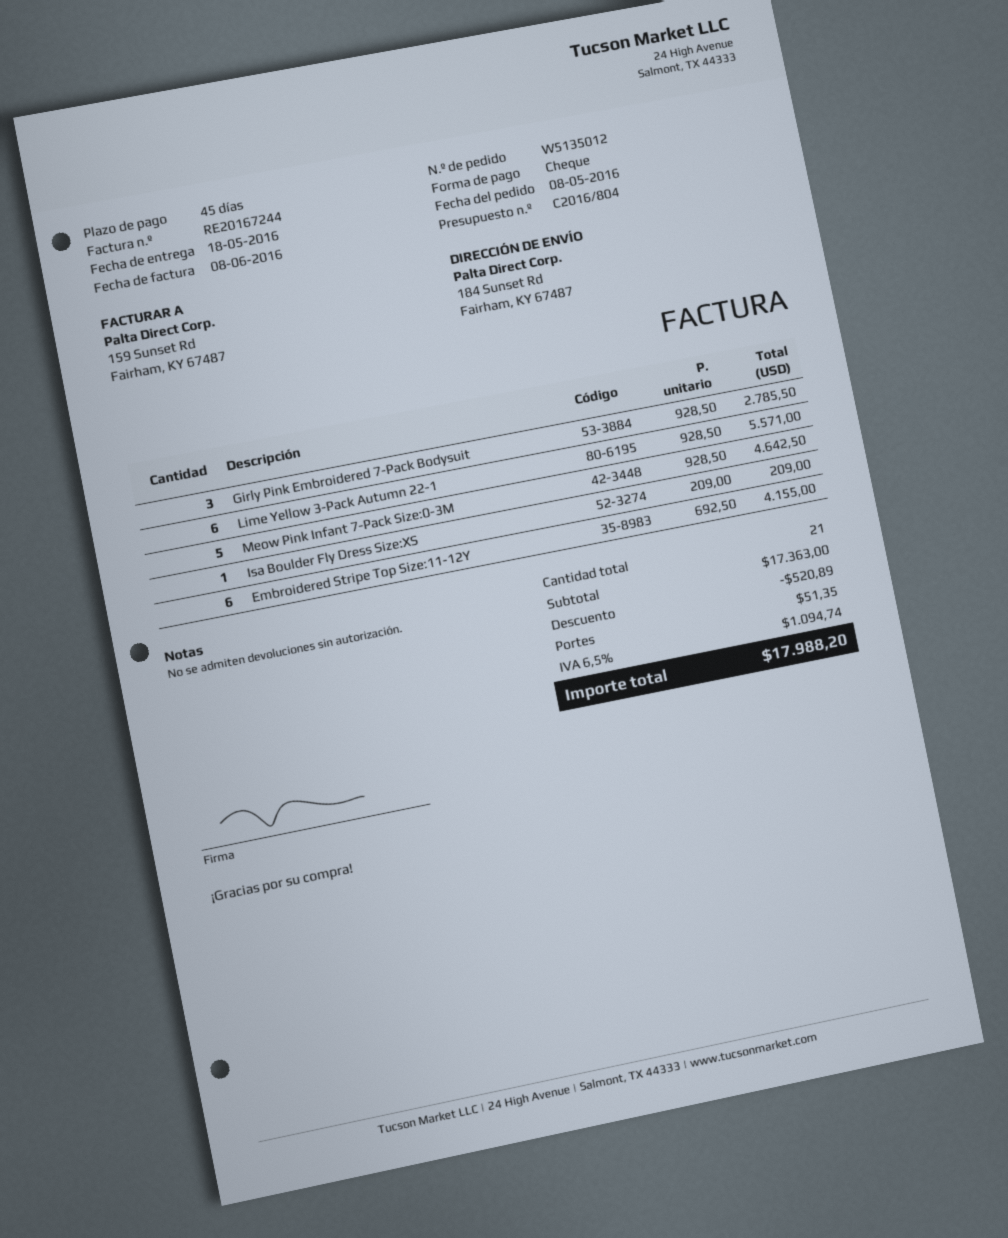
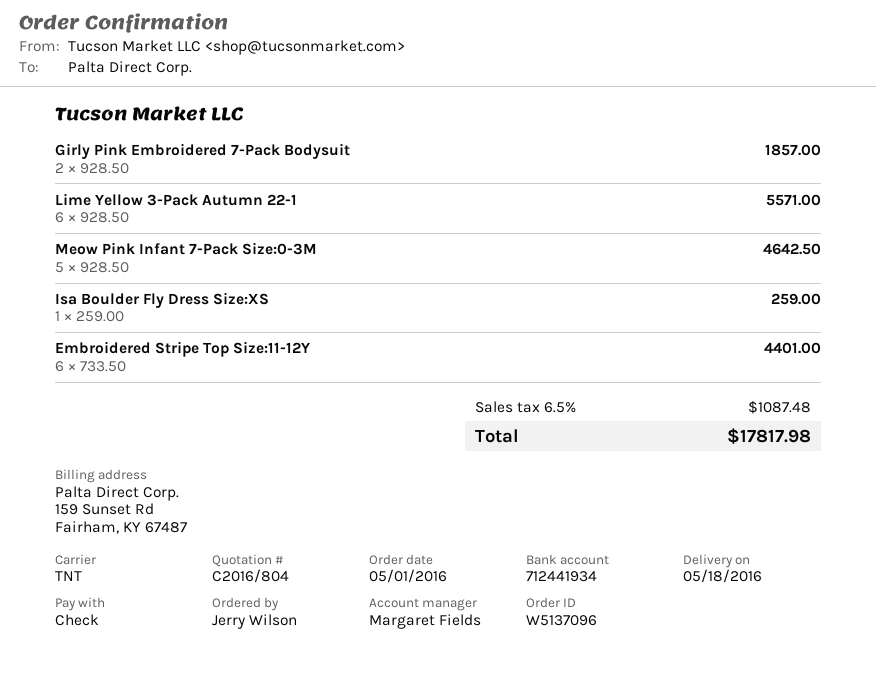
order number: W5135012 -> W5137096
order date: 2016-05-08 -> 2016-05-01
Girly Pink Embroidered 7-Pack Bodysuit: 3 x 928.50 = 2785.50 -> 2 x 928.50 = 1857.00
Isa Boulder Fly Dress Size:XS: 1 x 209.00 = 209.00 -> 1 x 259.00 = 259.00
Embroidered Stripe Top Size:11-12Y: 6 x 692.50 = 4155.00 -> 6 x 733.50 = 4401.00
discount: 520.89 -> none
shipping: 51.35 -> none
tax: 6.5% = 1094.74 -> 6.5% = 1087.48
total: 17988.20 -> 17817.98

